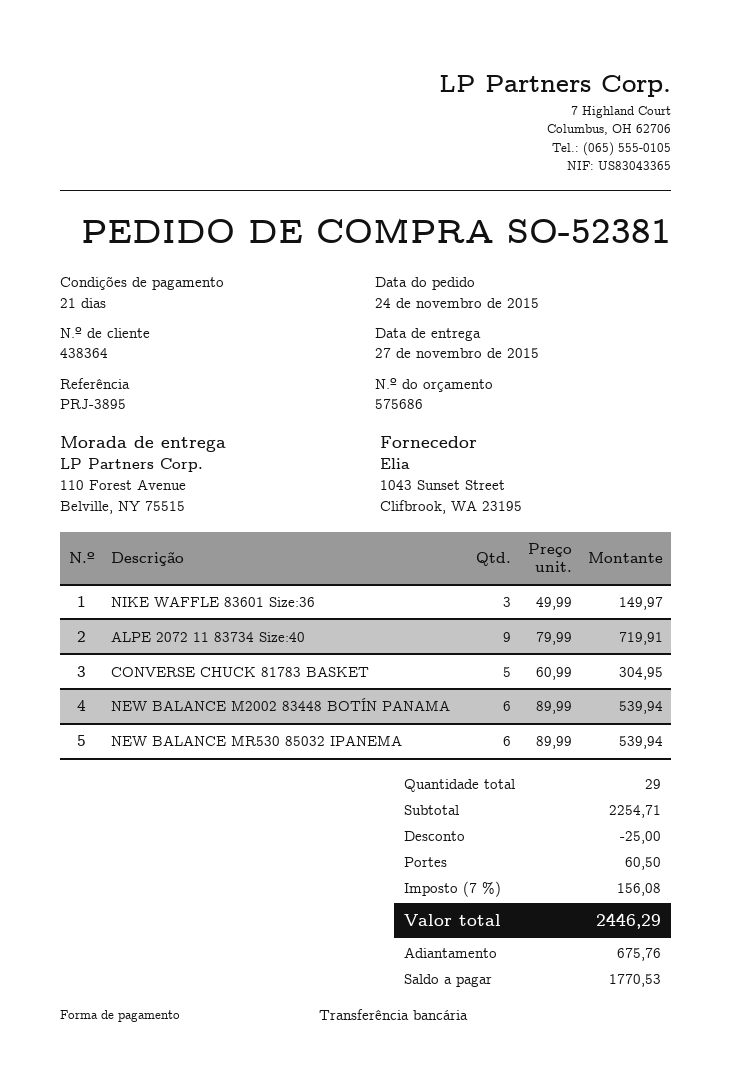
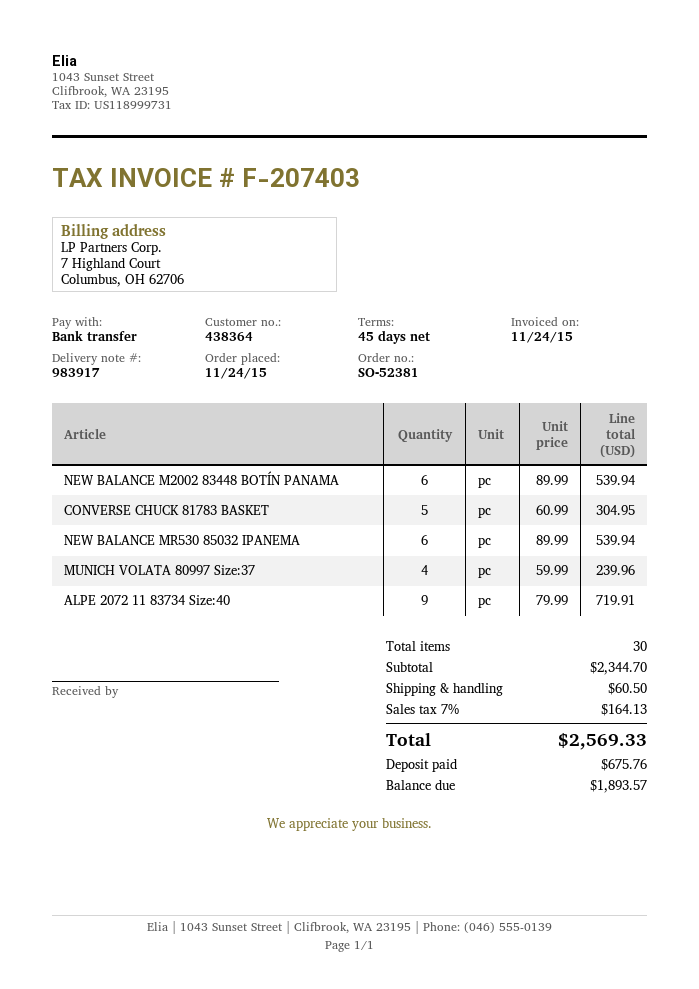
payment terms: 21 days -> 45 days
NIKE WAFFLE 83601 Size:36: 3 x 49.99 = 149.97 -> none
MUNICH VOLATA 80997 Size:37: none -> 4 x 59.99 = 239.96
total quantity: 29 -> 30
subtotal: 2254.71 -> 2344.70
discount: 25.00 -> none
tax: 7% = 156.08 -> 7% = 164.13
total: 2446.29 -> 2569.33
balance: 1770.53 -> 1893.57

